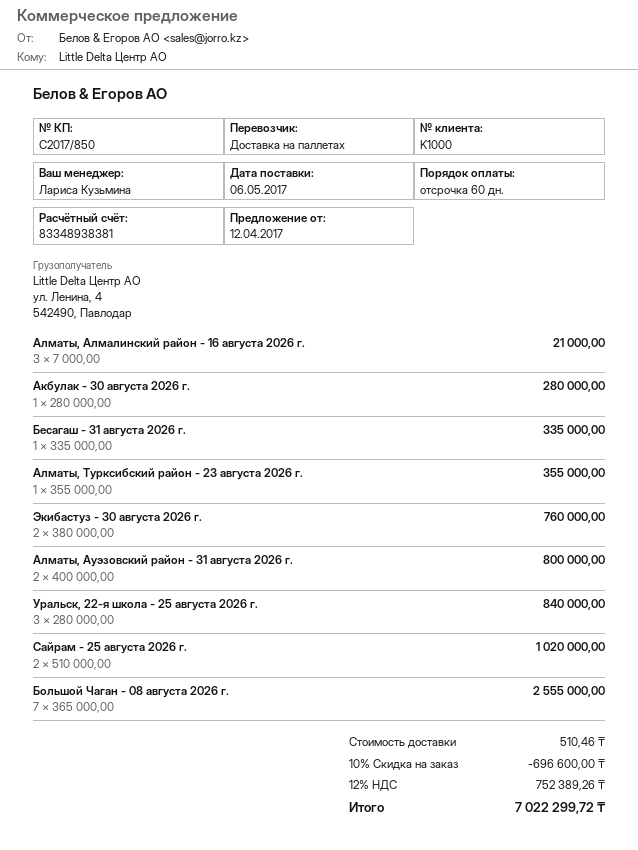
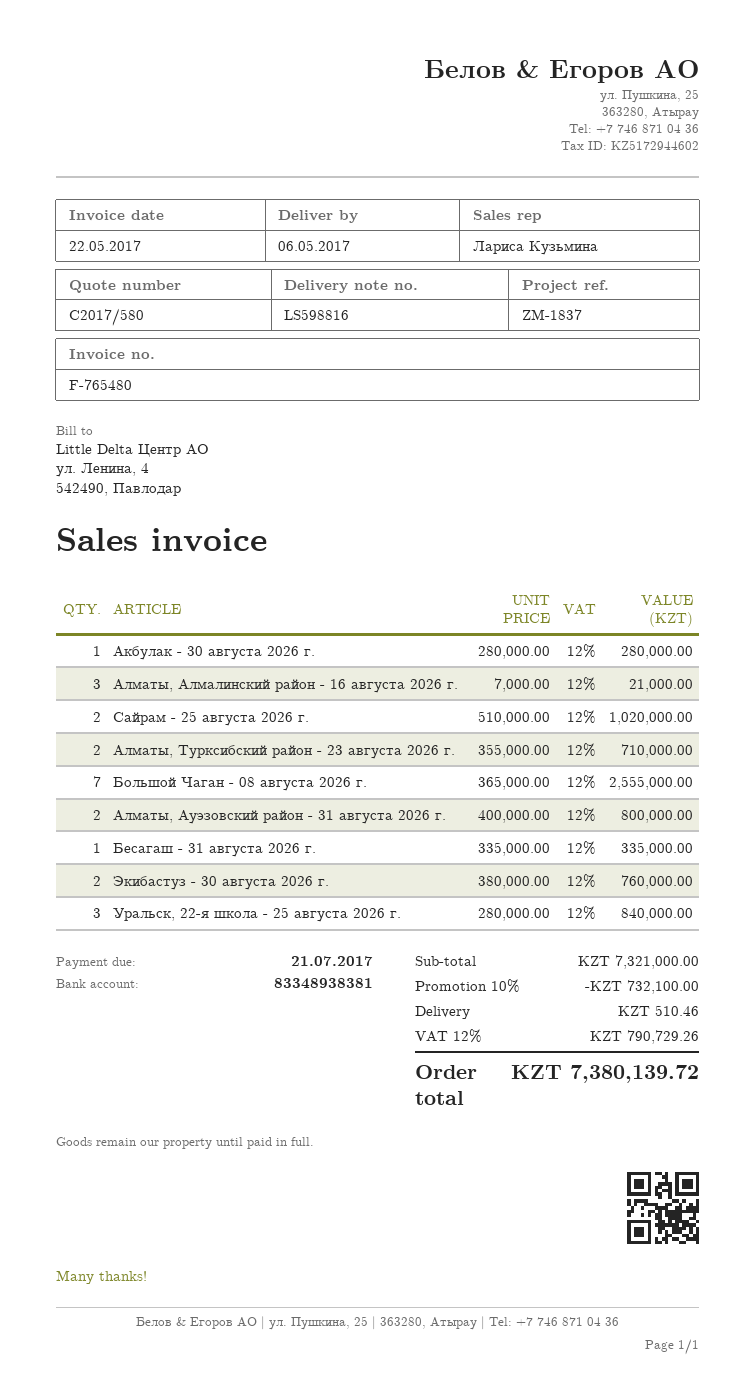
quote number: C2017/850 -> C2017/580
Алматы, Турксибский район - 23 августа 2026 г.: 1 x 355000.00 = 355000.00 -> 2 x 355000.00 = 710000.00
discount: 10% = 696600.00 -> 10% = 732100.00
tax: 12% = 752389.26 -> 12% = 790729.26
total: 7022299.72 -> 7380139.72

